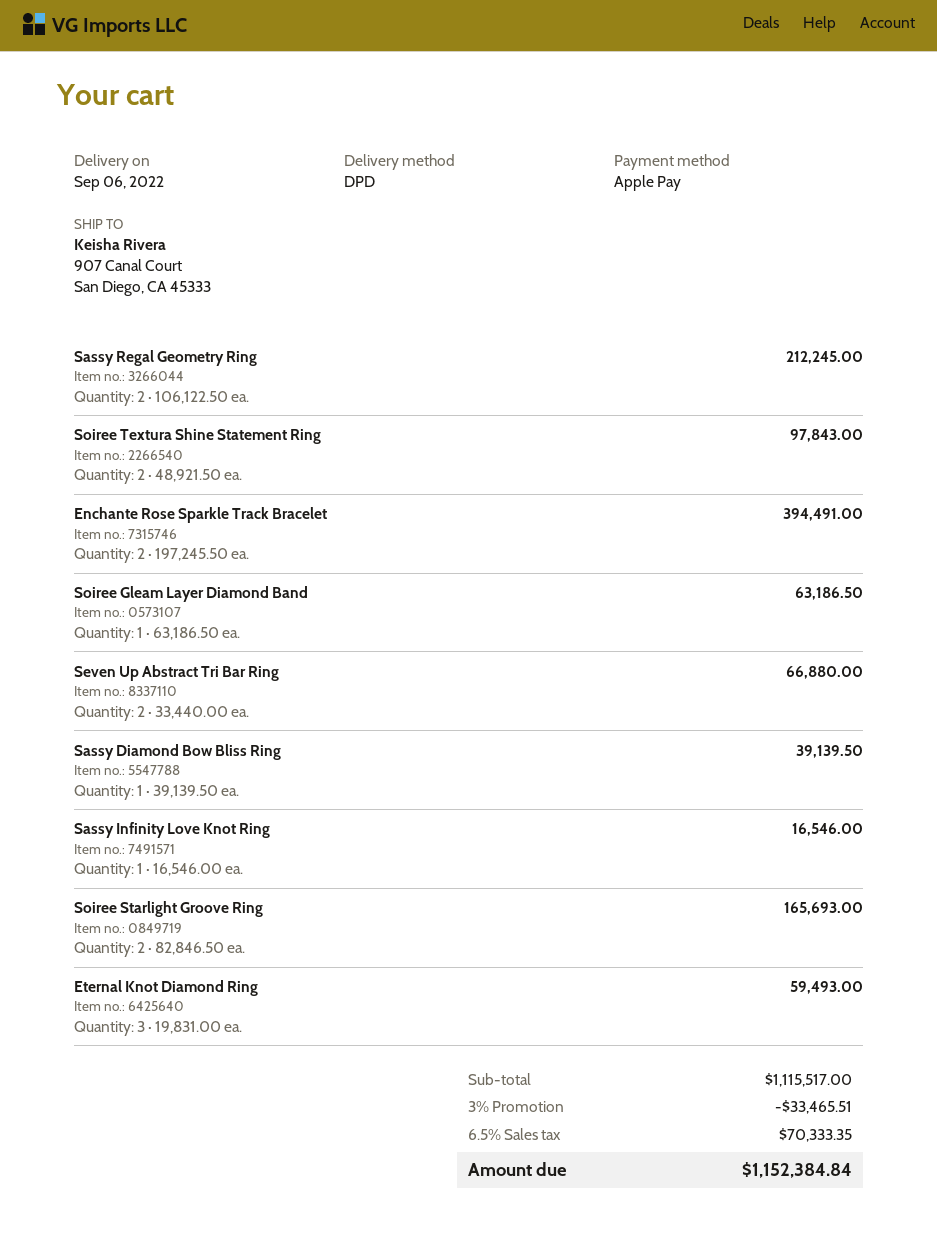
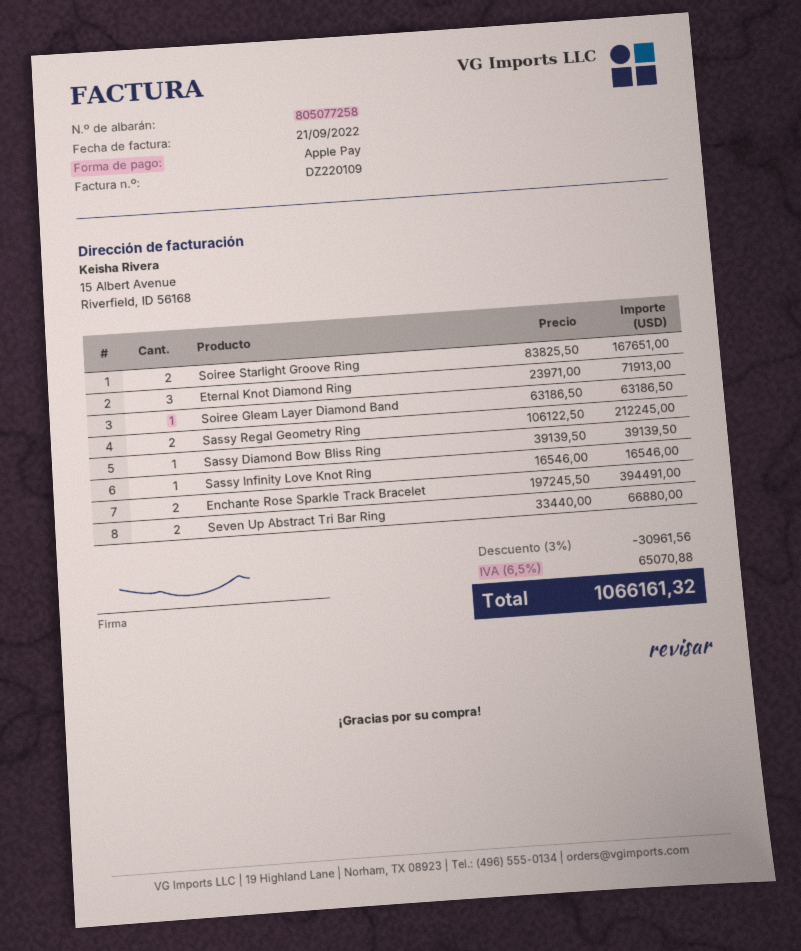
Soiree Textura Shine Statement Ring: 2 x 48921.50 = 97843.00 -> none
Soiree Starlight Groove Ring: 2 x 82846.50 = 165693.00 -> 2 x 83825.50 = 167651.00
Eternal Knot Diamond Ring: 3 x 19831.00 = 59493.00 -> 3 x 23971.00 = 71913.00
discount: 3% = 33465.51 -> 3% = 30961.56
tax: 6.5% = 70333.35 -> 6.5% = 65070.88
total: 1152384.84 -> 1066161.32

